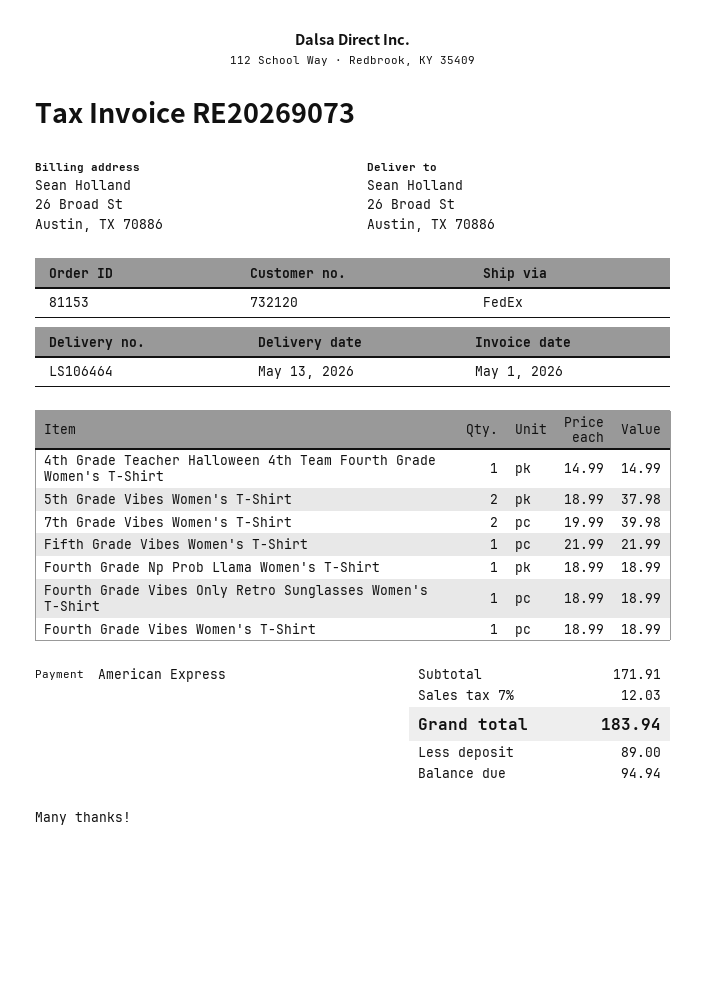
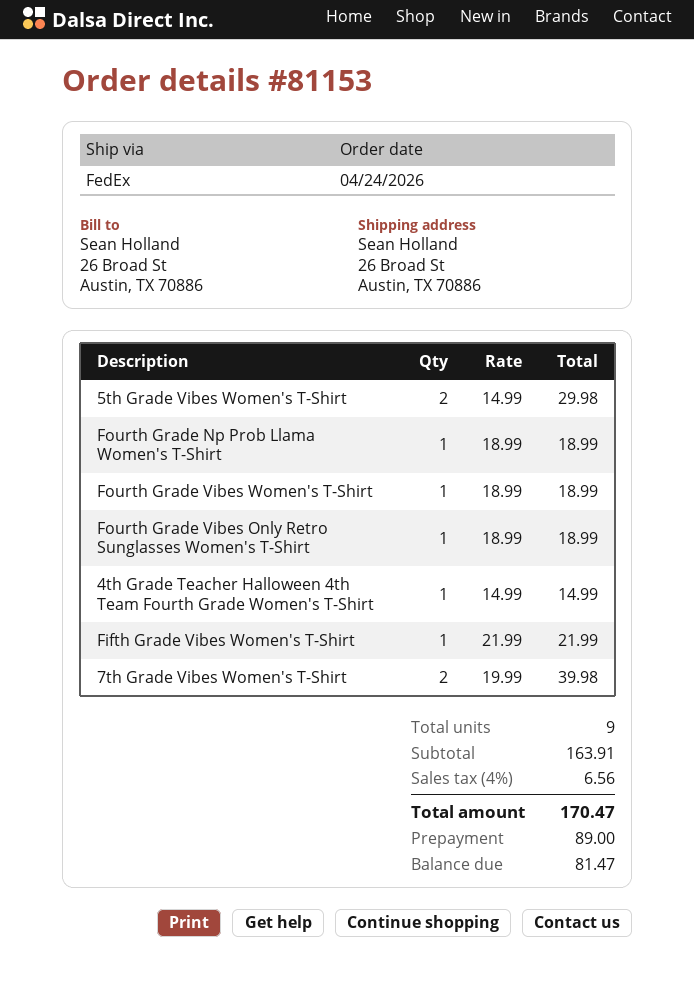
5th Grade Vibes Women's T-Shirt: 2 x 18.99 = 37.98 -> 2 x 14.99 = 29.98
subtotal: 171.91 -> 163.91
tax: 7% = 12.03 -> 4% = 6.56
total: 183.94 -> 170.47
balance: 94.94 -> 81.47

